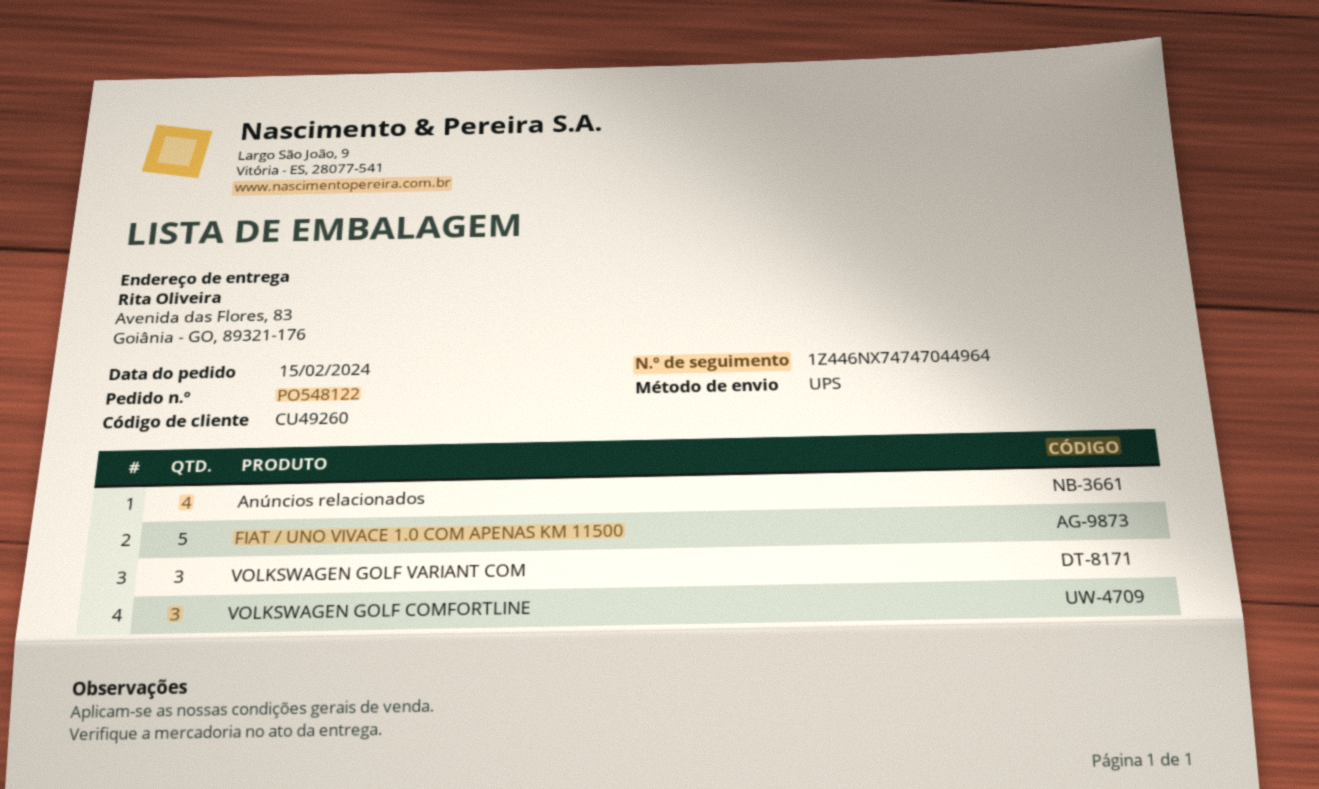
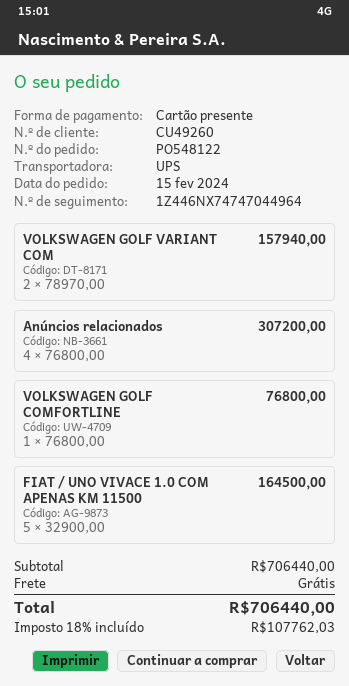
VOLKSWAGEN GOLF VARIANT COM: 3 -> 2
VOLKSWAGEN GOLF COMFORTLINE: 3 -> 1

